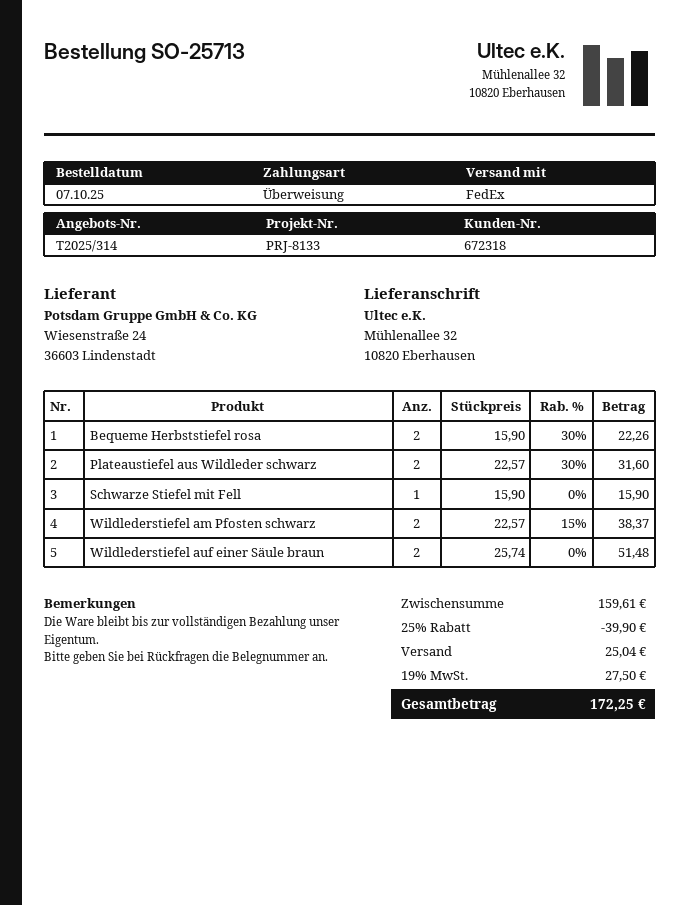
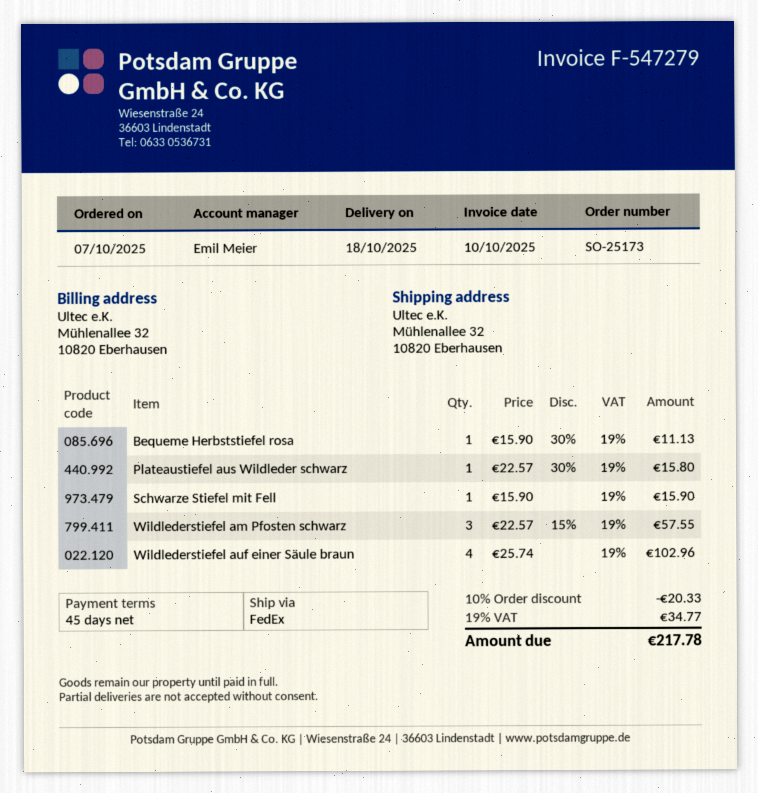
order number: SO-25713 -> SO-25173
Bequeme Herbststiefel rosa: 2 x 15.90 - 30% = 22.26 -> 1 x 15.90 - 30% = 11.13
Plateaustiefel aus Wildleder schwarz: 2 x 22.57 - 30% = 31.60 -> 1 x 22.57 - 30% = 15.80
Wildlederstiefel am Pfosten schwarz: 2 x 22.57 - 15% = 38.37 -> 3 x 22.57 - 15% = 57.55
Wildlederstiefel auf einer Säule braun: 2 x 25.74 = 51.48 -> 4 x 25.74 = 102.96
discount: 25% = 39.90 -> 10% = 20.33
shipping: 25.04 -> none
tax: 19% = 27.50 -> 19% = 34.77
total: 172.25 -> 217.78

